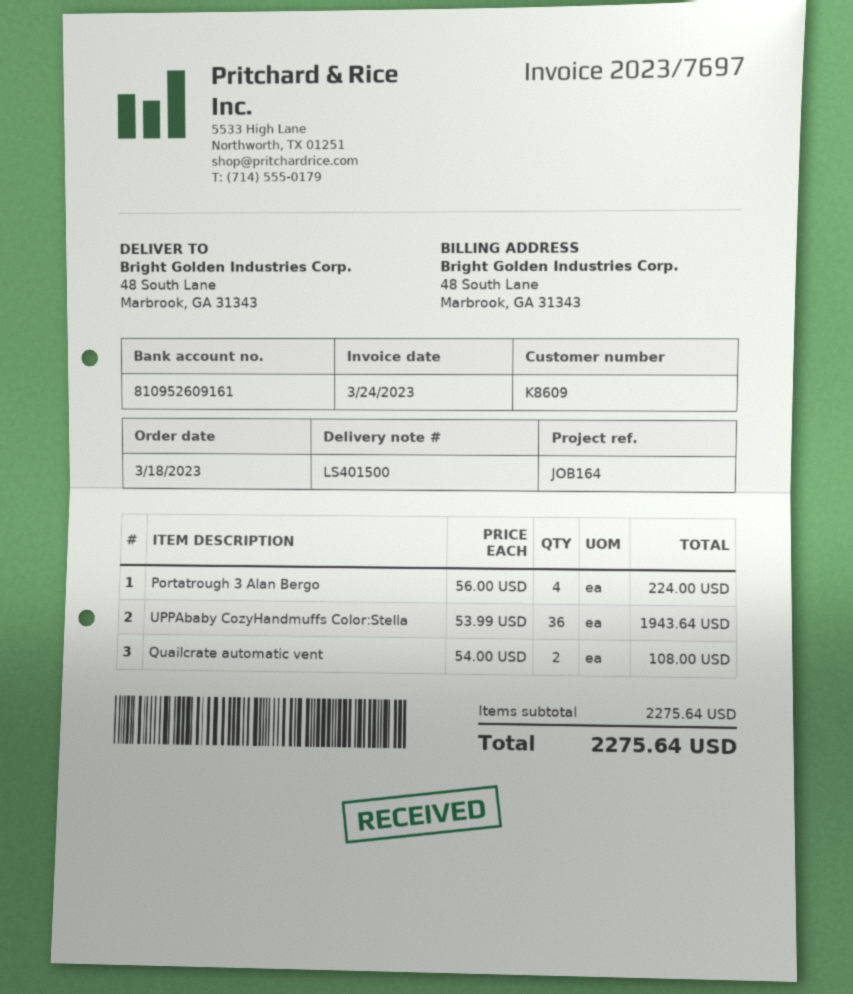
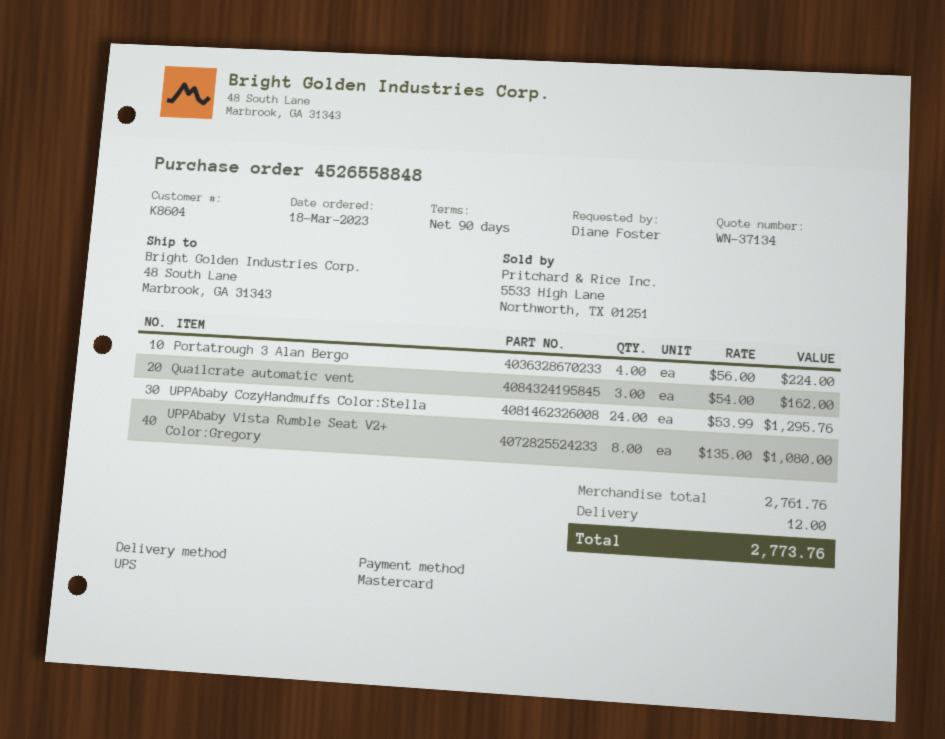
customer number: K8609 -> K8604
UPPAbaby CozyHandmuffs Color:Stella: 36 x 53.99 = 1943.64 -> 24 x 53.99 = 1295.76
Quailcrate automatic vent: 2 x 54.00 = 108.00 -> 3 x 54.00 = 162.00
UPPAbaby Vista Rumble Seat V2+ Color:Gregory: none -> 8 x 135.00 = 1080.00
subtotal: 2275.64 -> 2761.76
shipping: none -> 12.00
total: 2275.64 -> 2773.76

